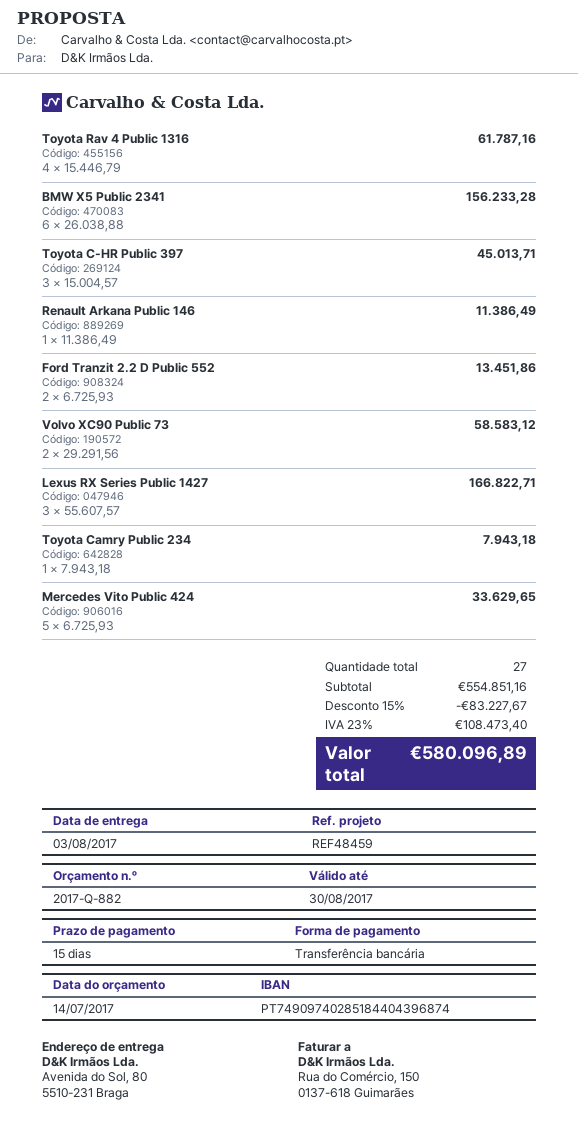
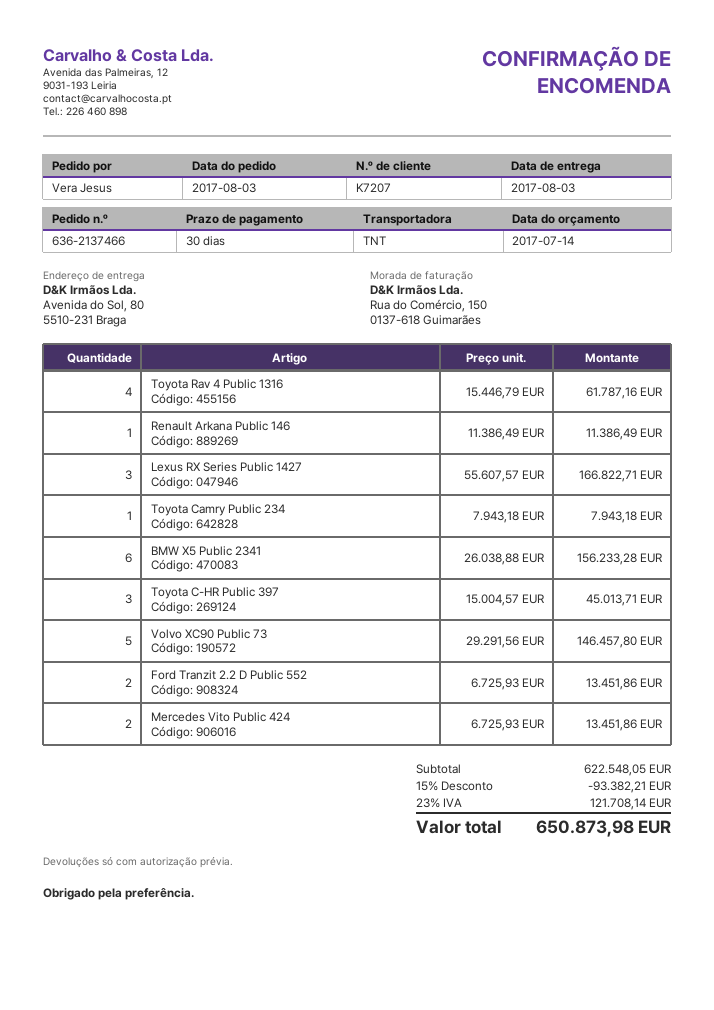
payment terms: 15 days -> 30 days
Volvo XC90 Public 73: 2 x 29291.56 = 58583.12 -> 5 x 29291.56 = 146457.80
Mercedes Vito Public 424: 5 x 6725.93 = 33629.65 -> 2 x 6725.93 = 13451.86
subtotal: 554851.16 -> 622548.05
discount: 15% = 83227.67 -> 15% = 93382.21
tax: 23% = 108473.40 -> 23% = 121708.14
total: 580096.89 -> 650873.98

